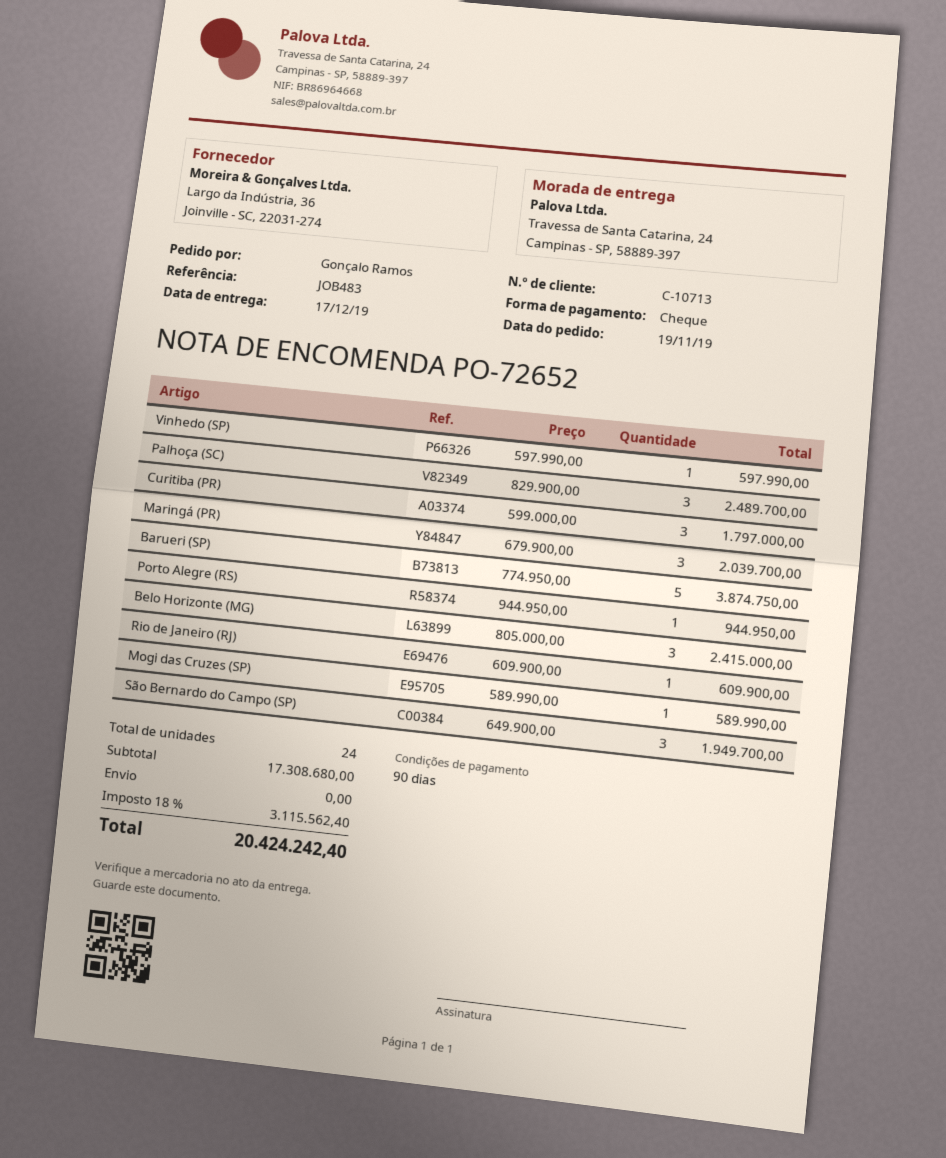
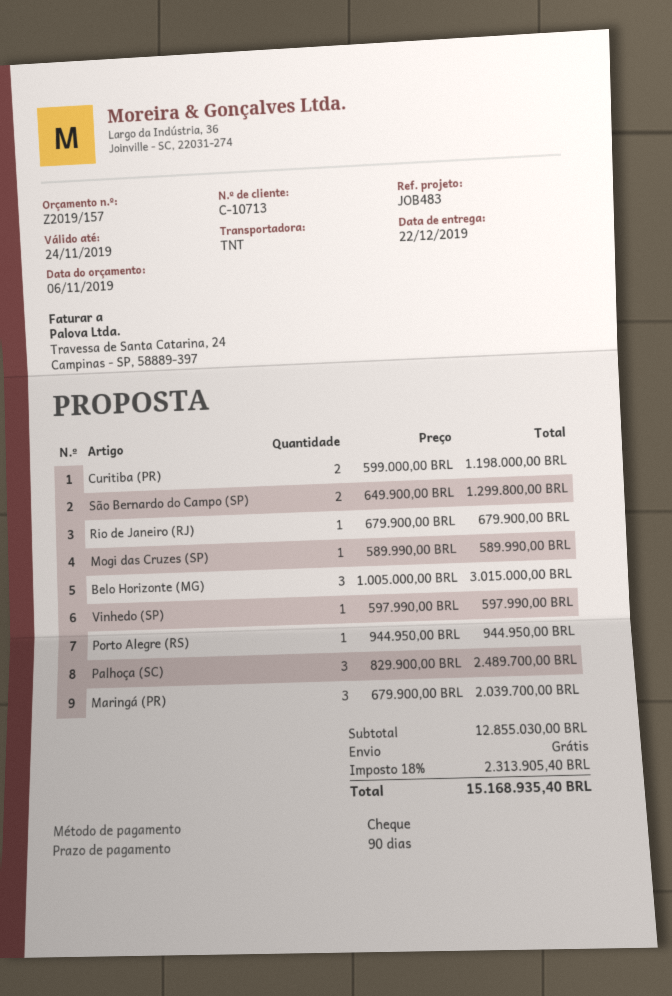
delivery date: 2019-12-17 -> 2019-12-22
Curitiba (PR): 3 x 599000.00 = 1797000.00 -> 2 x 599000.00 = 1198000.00
Barueri (SP): 5 x 774950.00 = 3874750.00 -> none
Belo Horizonte (MG): 3 x 805000.00 = 2415000.00 -> 3 x 1005000.00 = 3015000.00
Rio de Janeiro (RJ): 1 x 609900.00 = 609900.00 -> 1 x 679900.00 = 679900.00
São Bernardo do Campo (SP): 3 x 649900.00 = 1949700.00 -> 2 x 649900.00 = 1299800.00
subtotal: 17308680.00 -> 12855030.00
tax: 18% = 3115562.40 -> 18% = 2313905.40
total: 20424242.40 -> 15168935.40

